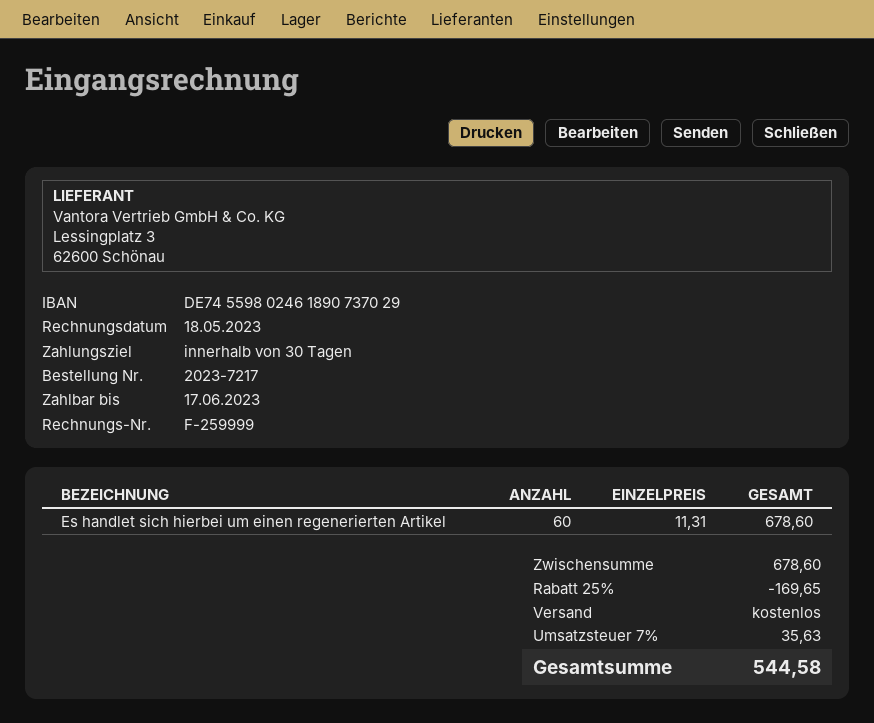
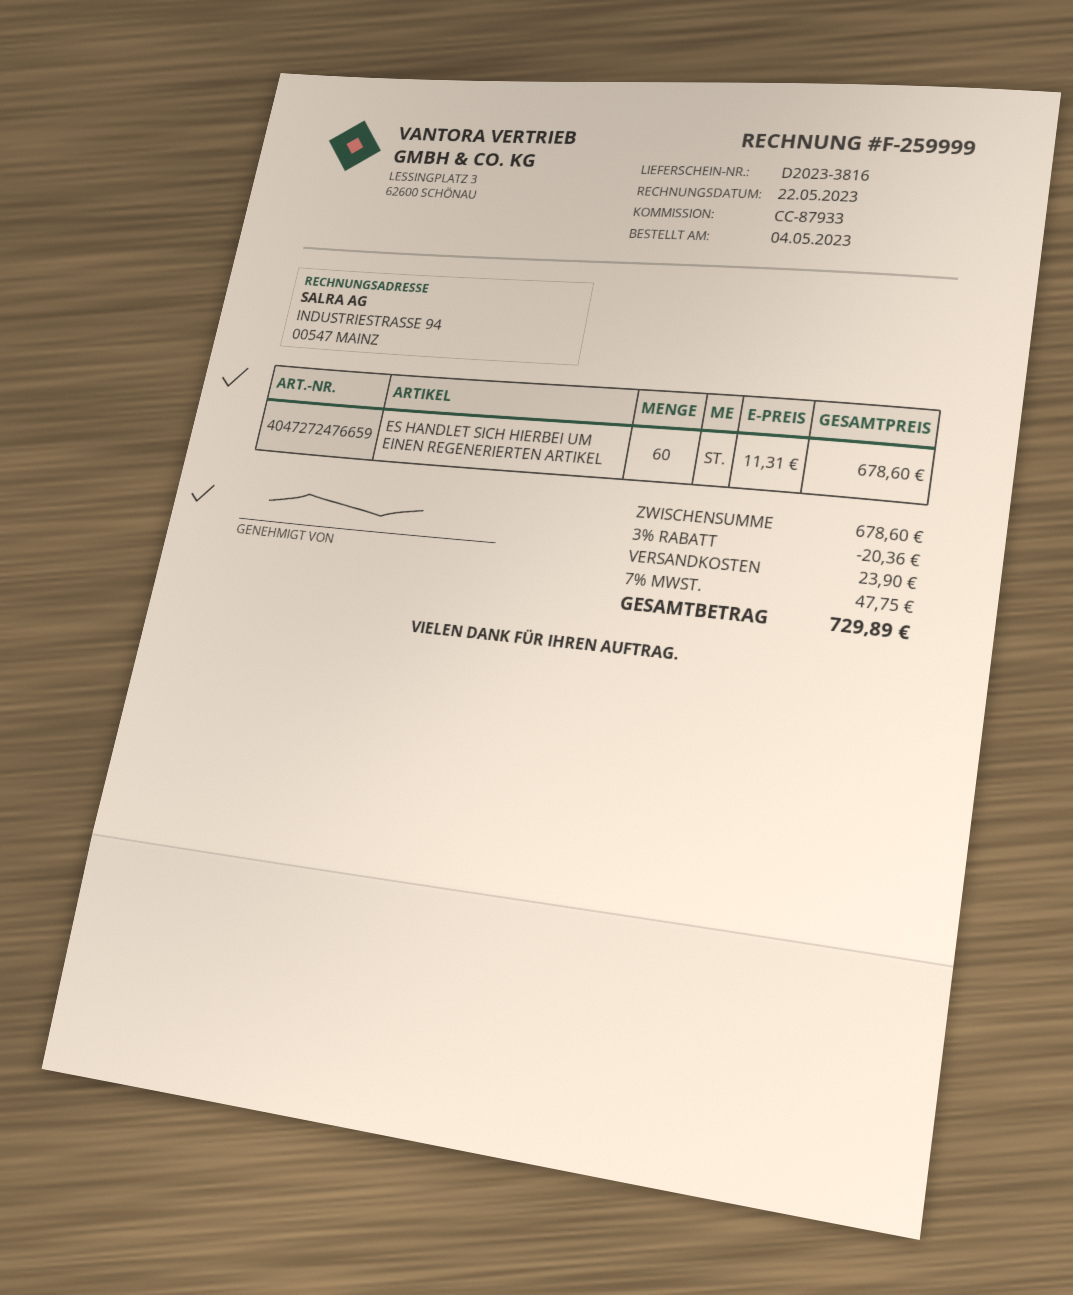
invoice date: 2023-05-18 -> 2023-05-22
discount: 25% = 169.65 -> 3% = 20.36
shipping: 0.00 -> 23.90
tax: 7% = 35.63 -> 7% = 47.75
total: 544.58 -> 729.89

